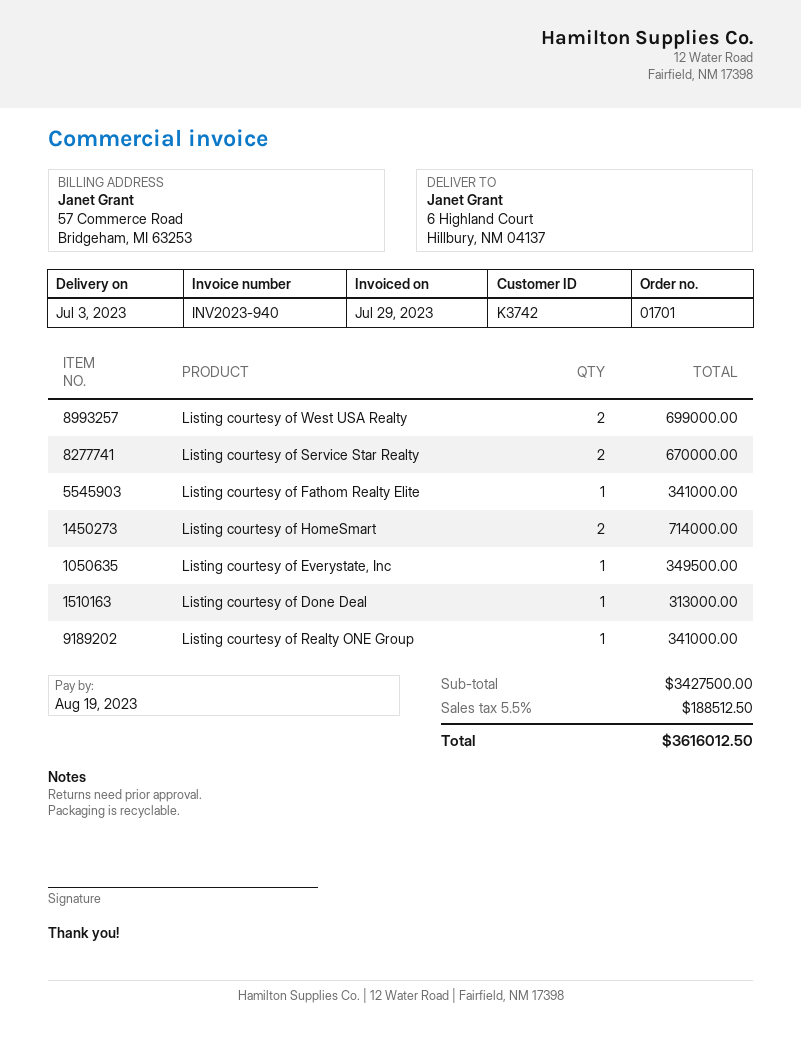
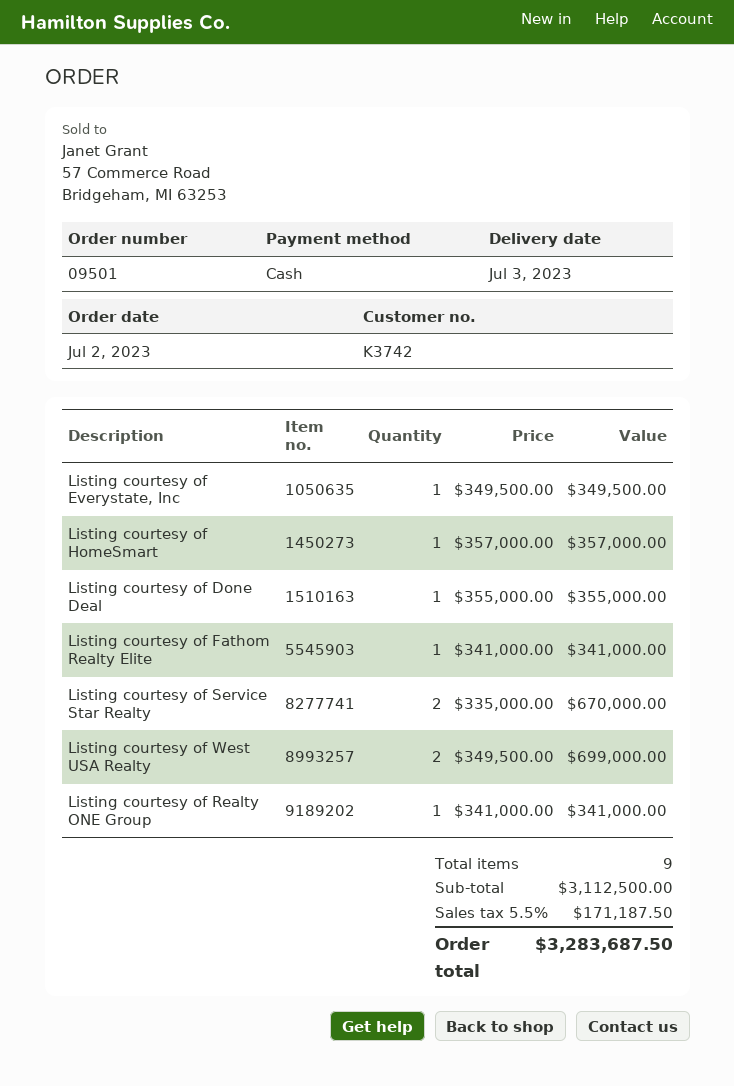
order number: 01701 -> 09501
Listing courtesy of HomeSmart: 2 for 714000.00 -> 1 for 357000.00
Listing courtesy of Done Deal: 1 for 313000.00 -> 1 for 355000.00
subtotal: 3427500.00 -> 3112500.00
tax: 5.5% = 188512.50 -> 5.5% = 171187.50
total: 3616012.50 -> 3283687.50

